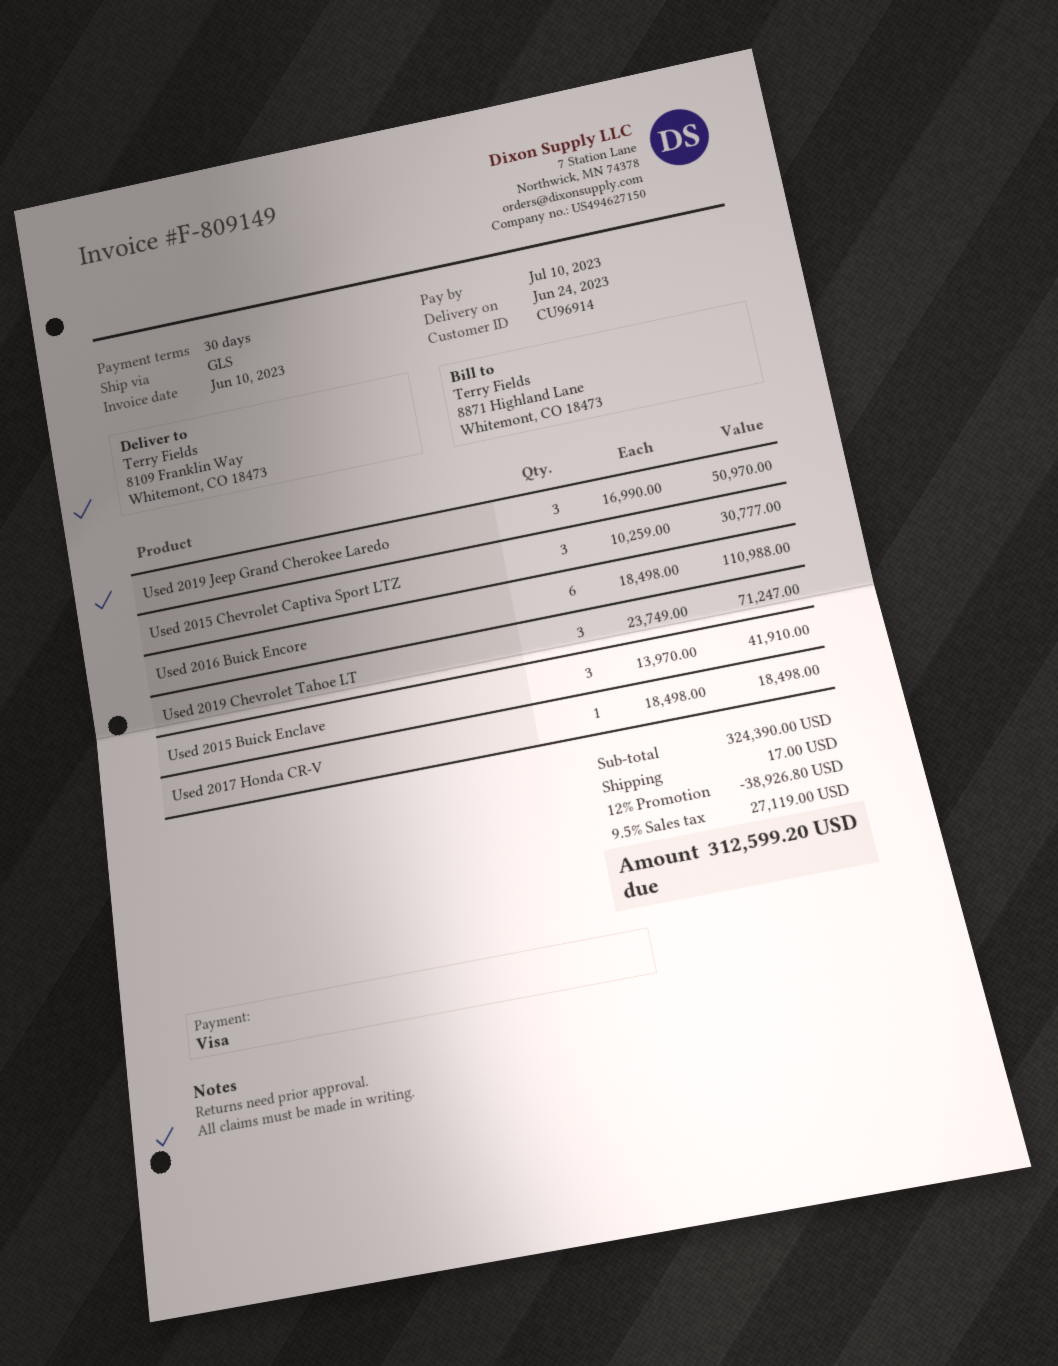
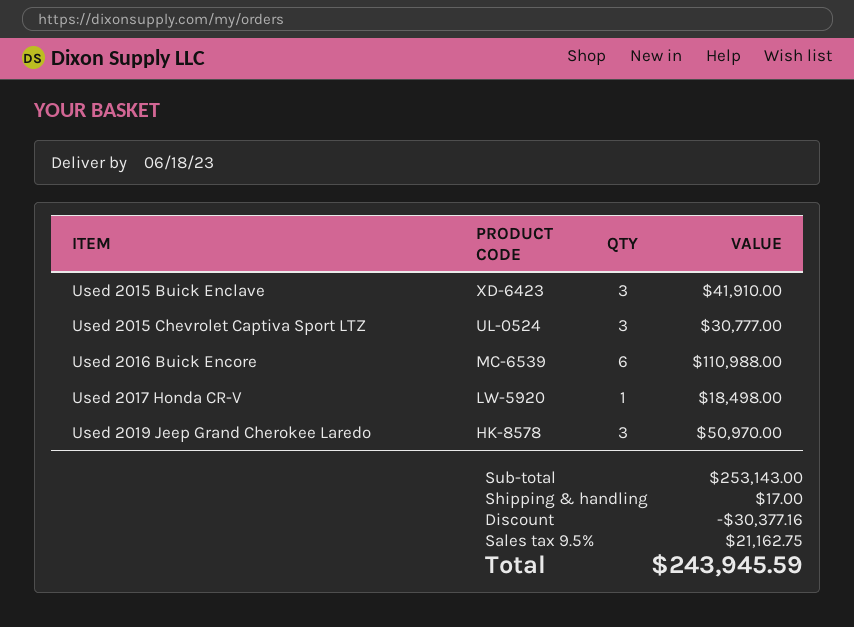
delivery date: 2023-06-24 -> 2023-06-18
Used 2019 Chevrolet Tahoe LT: 3 for 71247.00 -> none
subtotal: 324390.00 -> 253143.00
discount: 38926.80 -> 30377.16
tax: 9.5% = 27119.00 -> 9.5% = 21162.75
total: 312599.20 -> 243945.59

